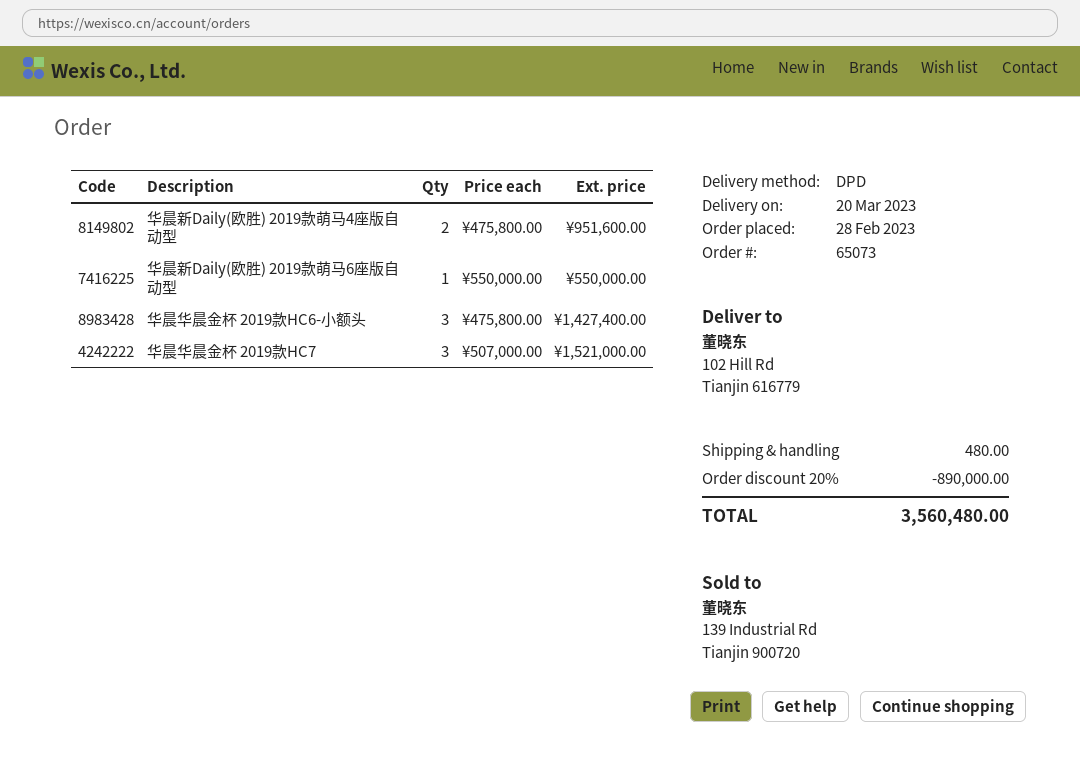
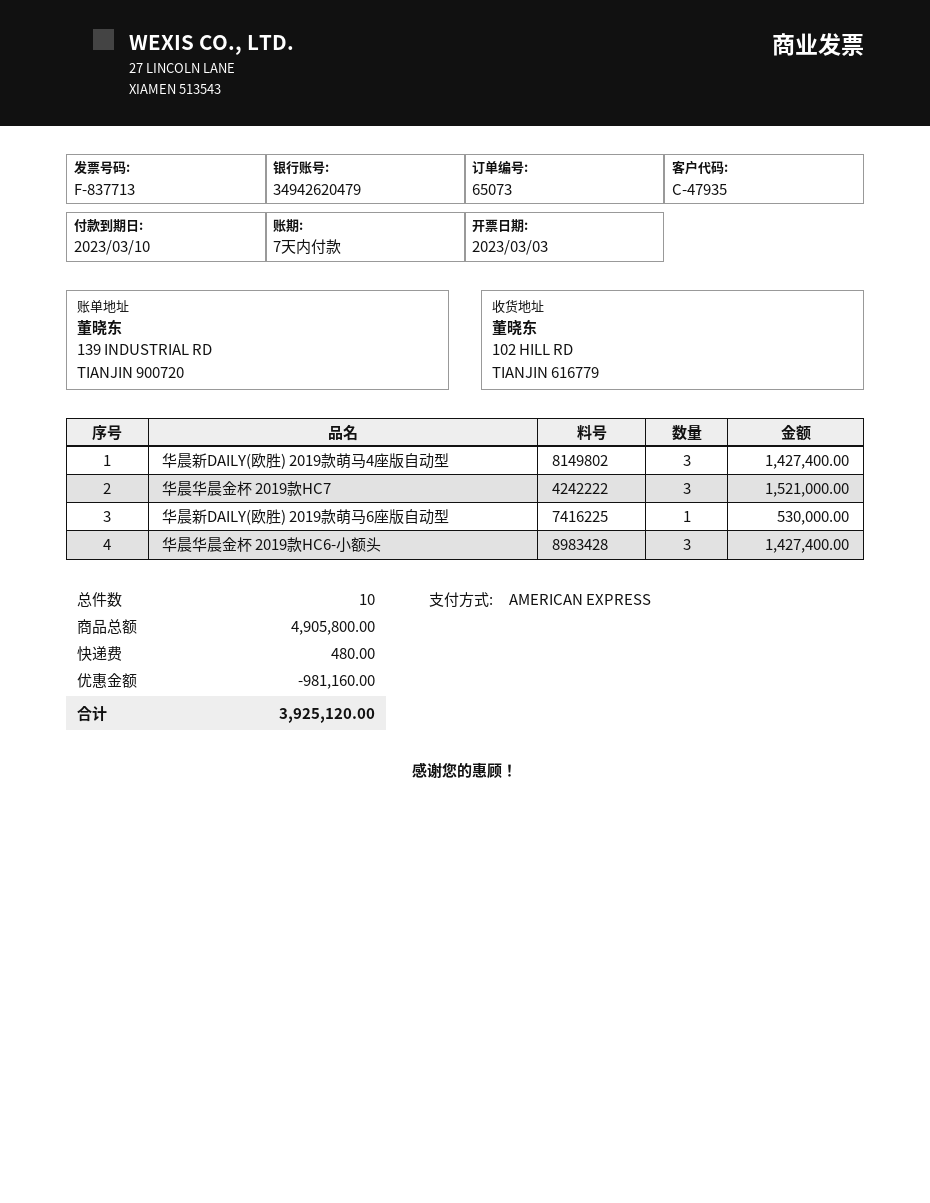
华晨新Daily(欧胜) 2019款萌马4座版自动型: 2 for 951600.00 -> 3 for 1427400.00
华晨新Daily(欧胜) 2019款萌马6座版自动型: 1 for 550000.00 -> 1 for 530000.00
discount: 890000.00 -> 981160.00
total: 3560480.00 -> 3925120.00

